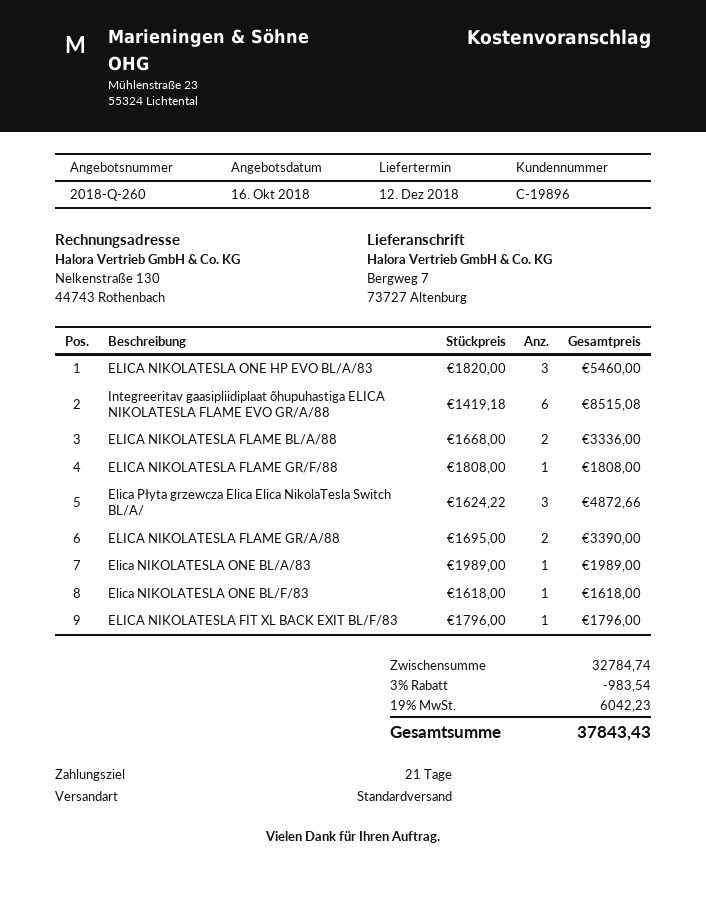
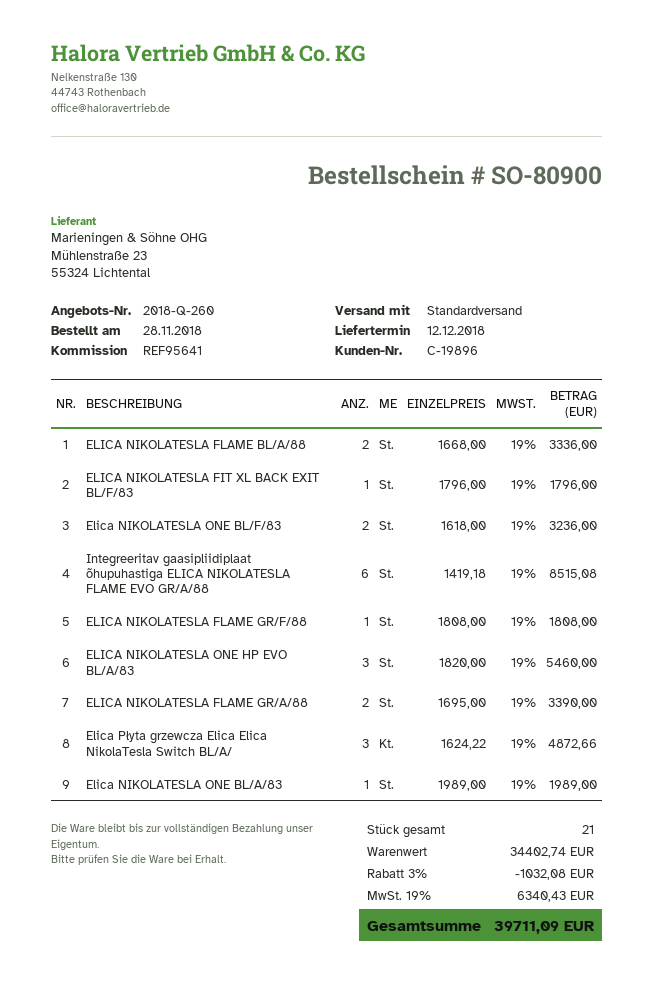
Elica NIKOLATESLA ONE BL/F/83: 1 x 1618.00 = 1618.00 -> 2 x 1618.00 = 3236.00
subtotal: 32784.74 -> 34402.74
discount: 3% = 983.54 -> 3% = 1032.08
tax: 19% = 6042.23 -> 19% = 6340.43
total: 37843.43 -> 39711.09

